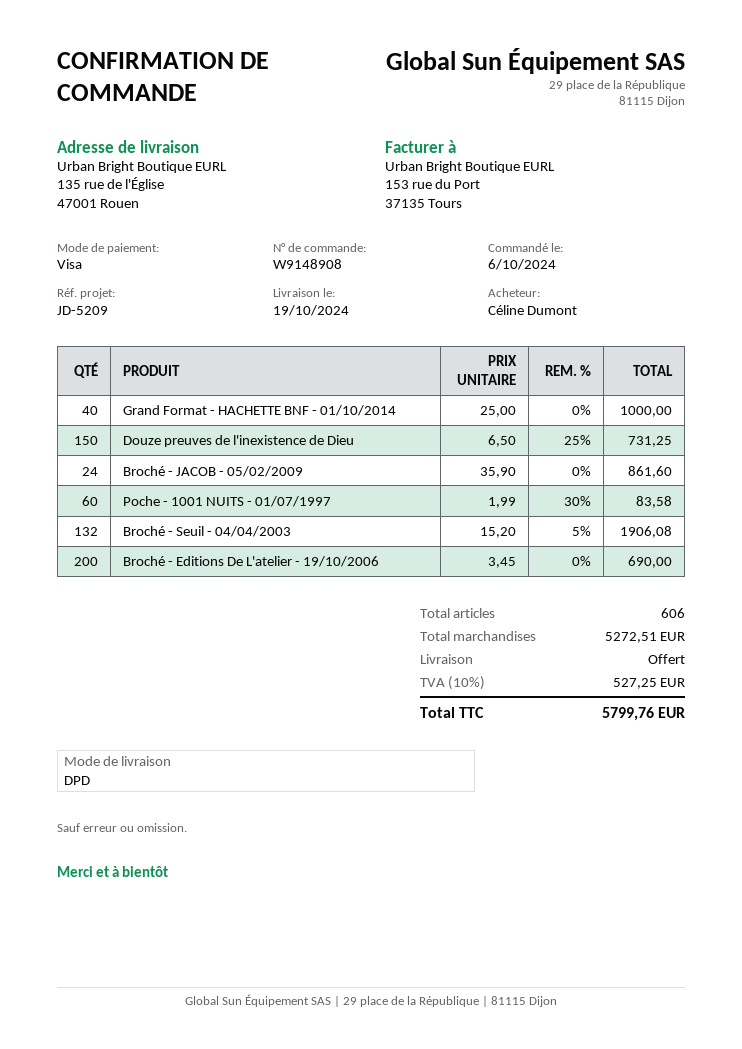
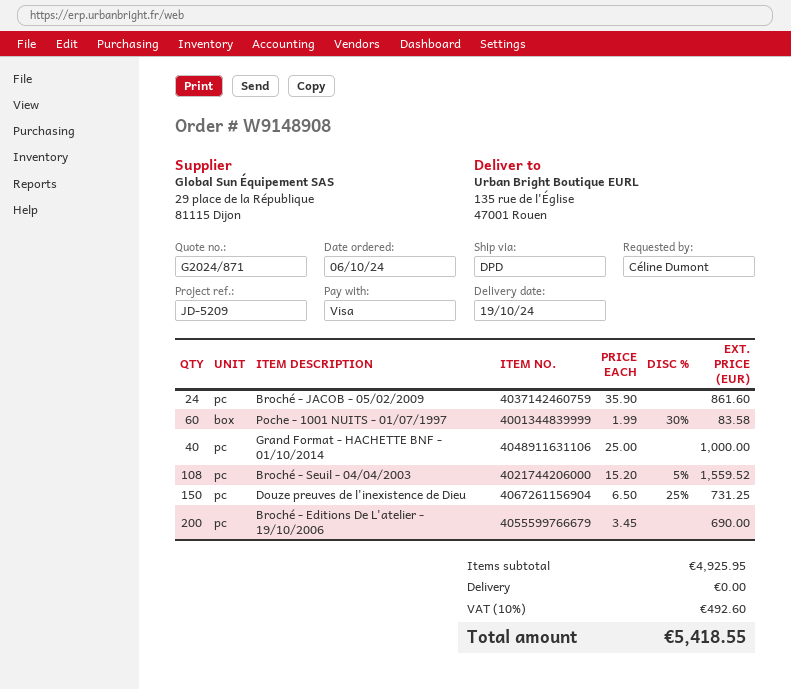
Broché - Seuil - 04/04/2003: 132 x 15.20 - 5% = 1906.08 -> 108 x 15.20 - 5% = 1559.52
subtotal: 5272.51 -> 4925.95
tax: 10% = 527.25 -> 10% = 492.60
total: 5799.76 -> 5418.55

